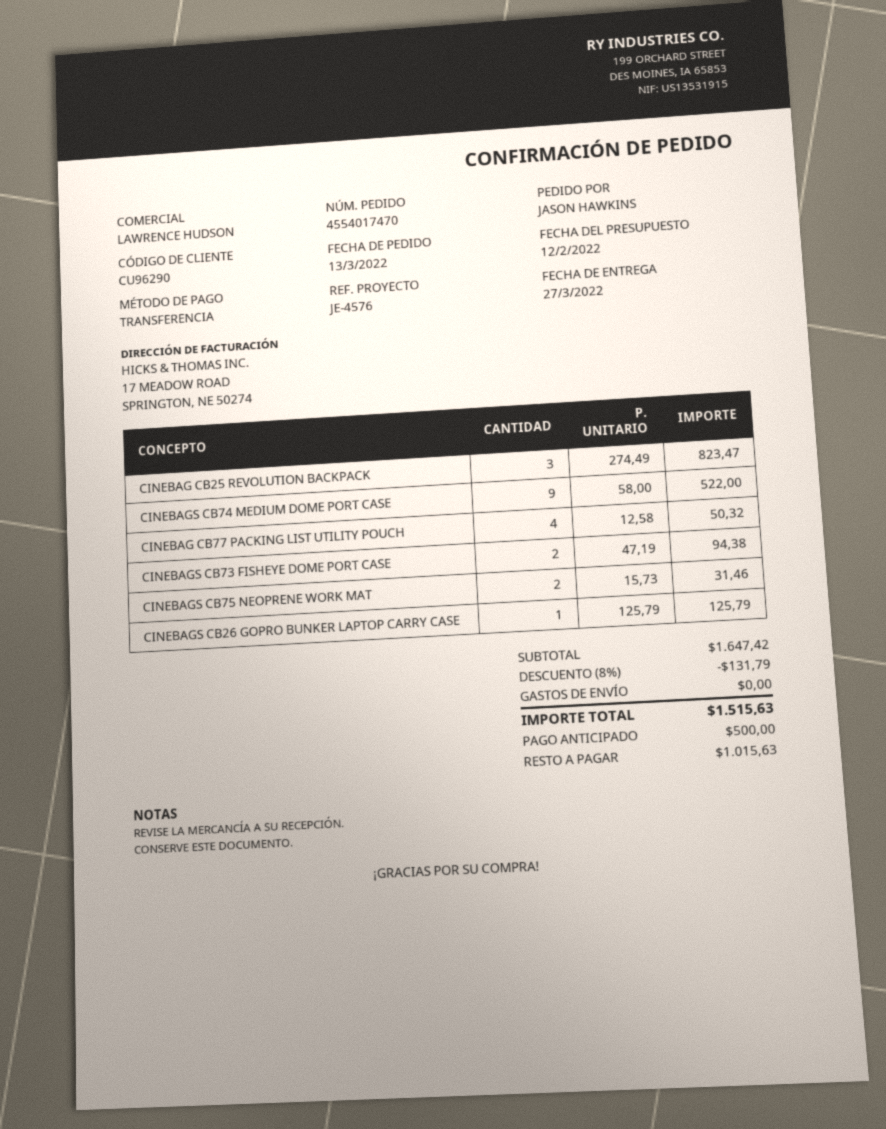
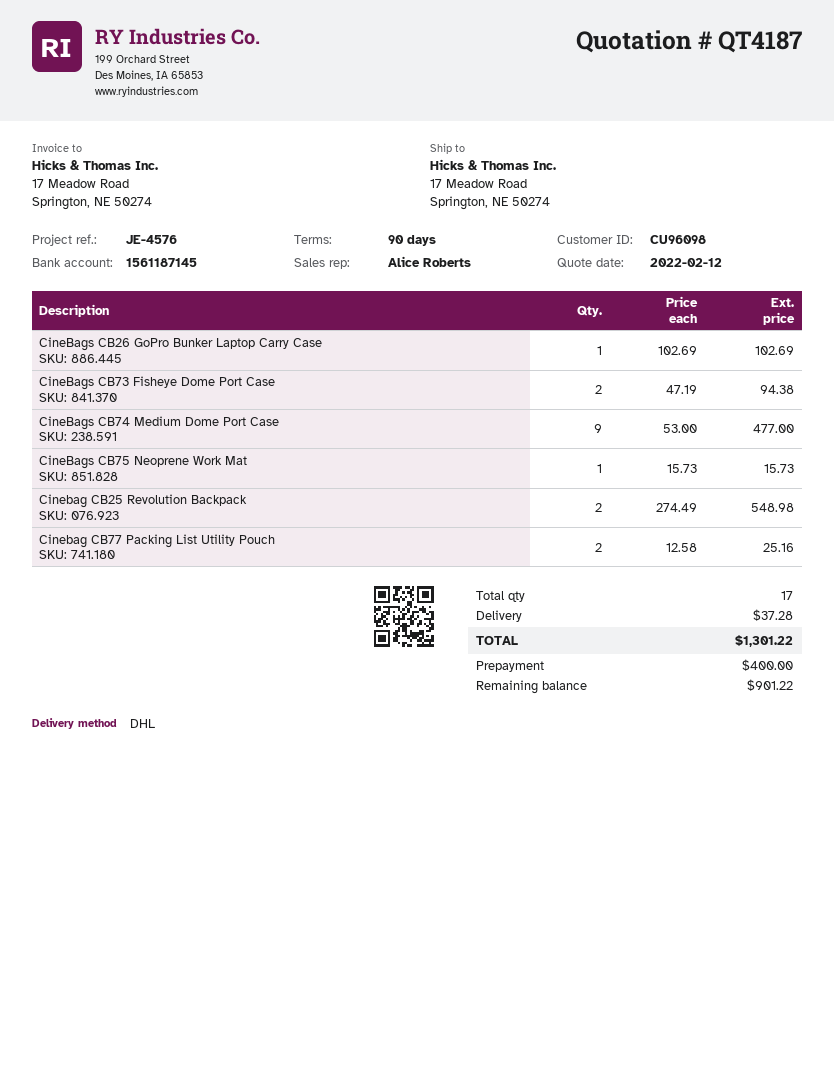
customer number: CU96290 -> CU96098
sales rep: LAWRENCE HUDSON -> Alice Roberts
CINEBAG CB25 REVOLUTION BACKPACK: 3 x 274.49 = 823.47 -> 2 x 274.49 = 548.98
CINEBAGS CB74 MEDIUM DOME PORT CASE: 9 x 58.00 = 522.00 -> 9 x 53.00 = 477.00
CINEBAG CB77 PACKING LIST UTILITY POUCH: 4 x 12.58 = 50.32 -> 2 x 12.58 = 25.16
CINEBAGS CB75 NEOPRENE WORK MAT: 2 x 15.73 = 31.46 -> 1 x 15.73 = 15.73
CINEBAGS CB26 GOPRO BUNKER LAPTOP CARRY CASE: 1 x 125.79 = 125.79 -> 1 x 102.69 = 102.69
discount: 8% = 131.79 -> none
shipping: 0.00 -> 37.28
total: 1515.63 -> 1301.22
deposit: 500.00 -> 400.00
balance: 1015.63 -> 901.22

